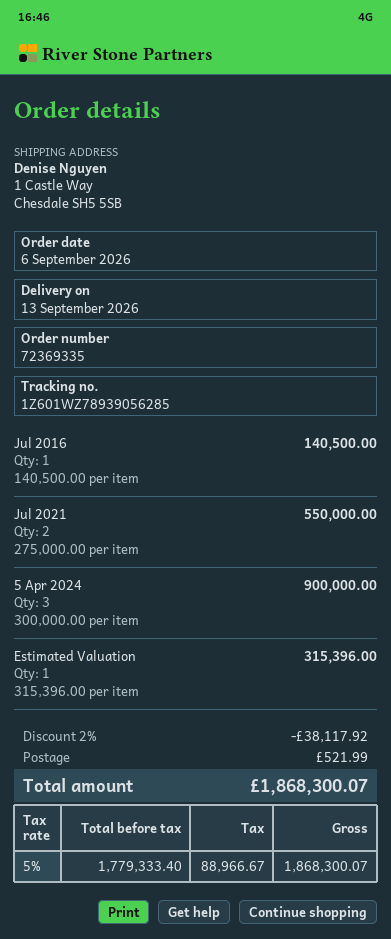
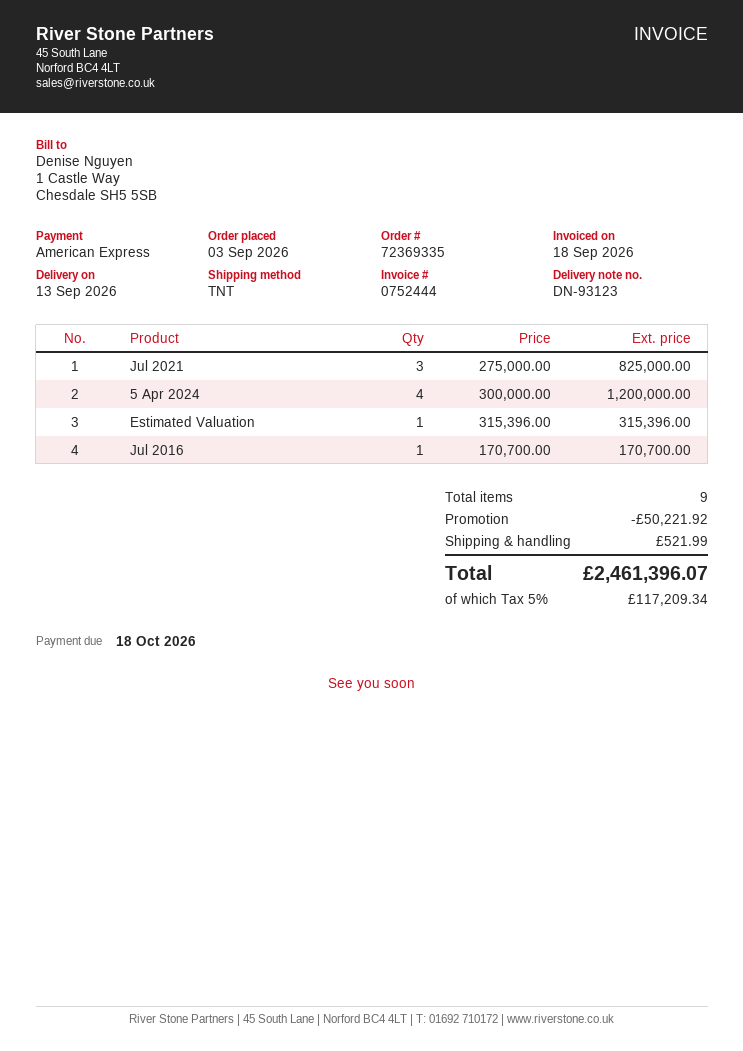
order date: 2026-09-06 -> 2026-09-03
Jul 2016: 1 x 140500.00 = 140500.00 -> 1 x 170700.00 = 170700.00
Jul 2021: 2 x 275000.00 = 550000.00 -> 3 x 275000.00 = 825000.00
5 Apr 2024: 3 x 300000.00 = 900000.00 -> 4 x 300000.00 = 1200000.00
discount: 38117.92 -> 50221.92
tax: 5% = 88966.67 -> 5% = 117209.34
total: 1868300.07 -> 2461396.07

